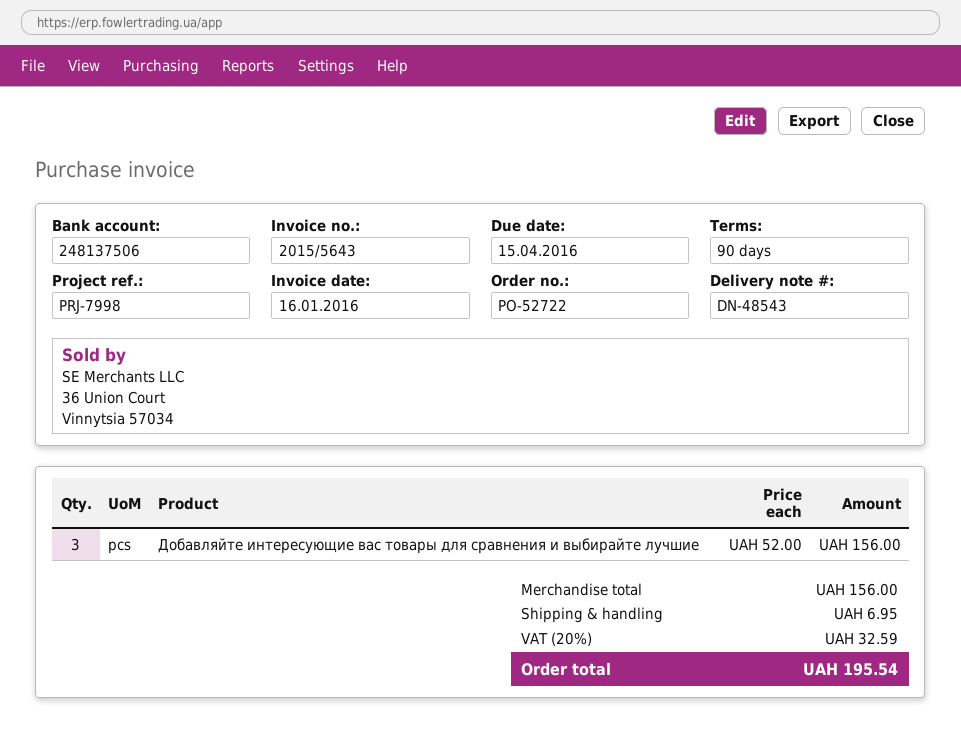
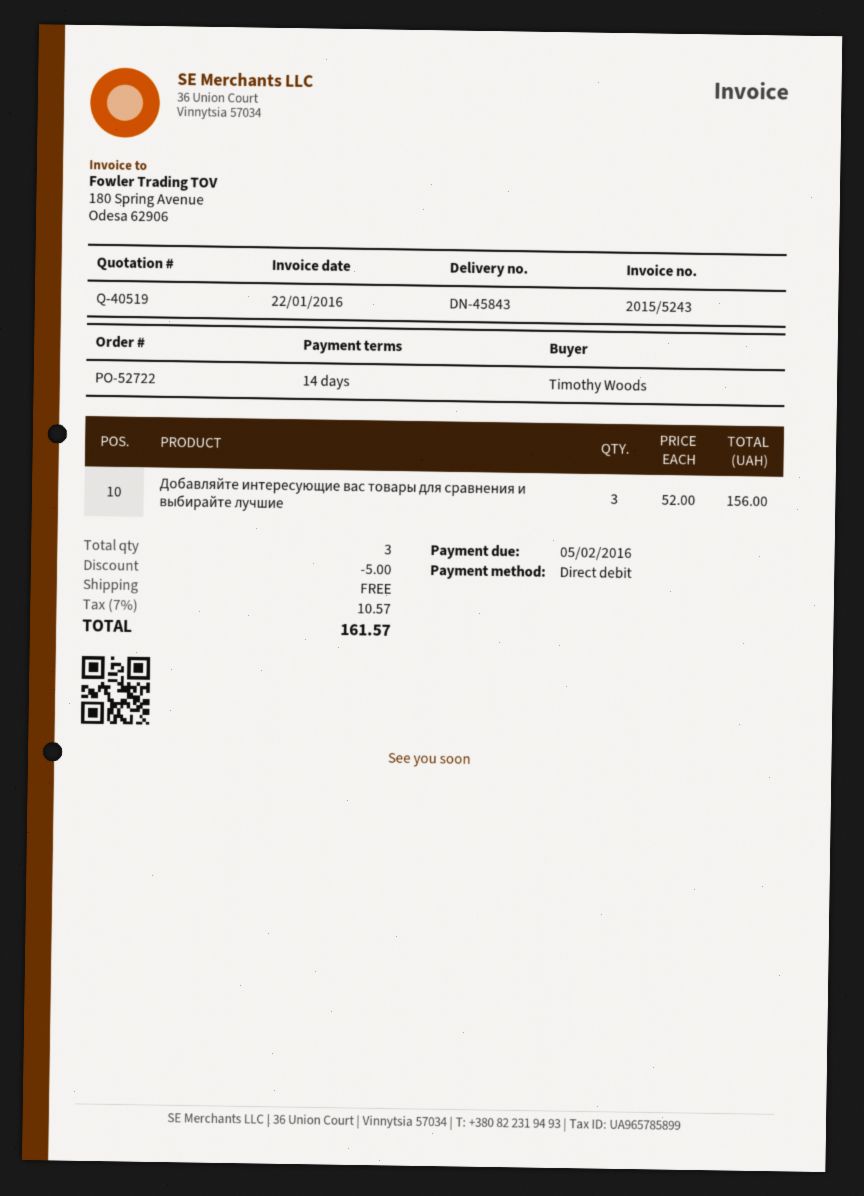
delivery note number: DN-48543 -> DN-45843
invoice number: 2015/5643 -> 2015/5243
invoice date: 2016-01-16 -> 2016-01-22
payment terms: 90 days -> 14 days
due date: 2016-04-15 -> 2016-02-05
discount: none -> 5.00
shipping: 6.95 -> 0.00
tax: 20% = 32.59 -> 7% = 10.57
total: 195.54 -> 161.57

